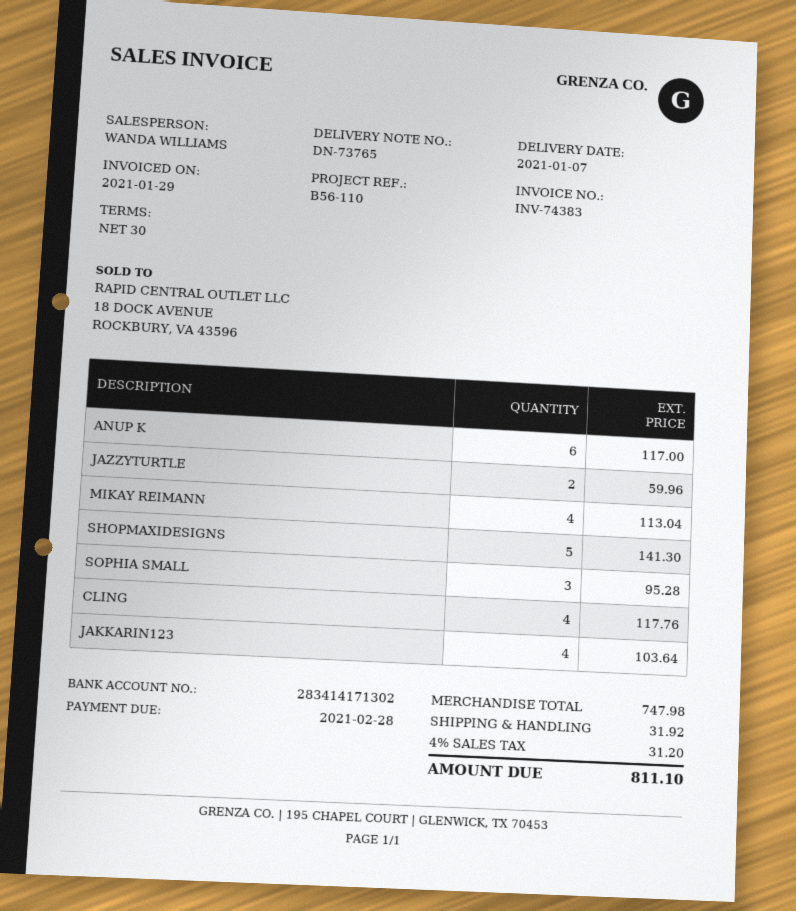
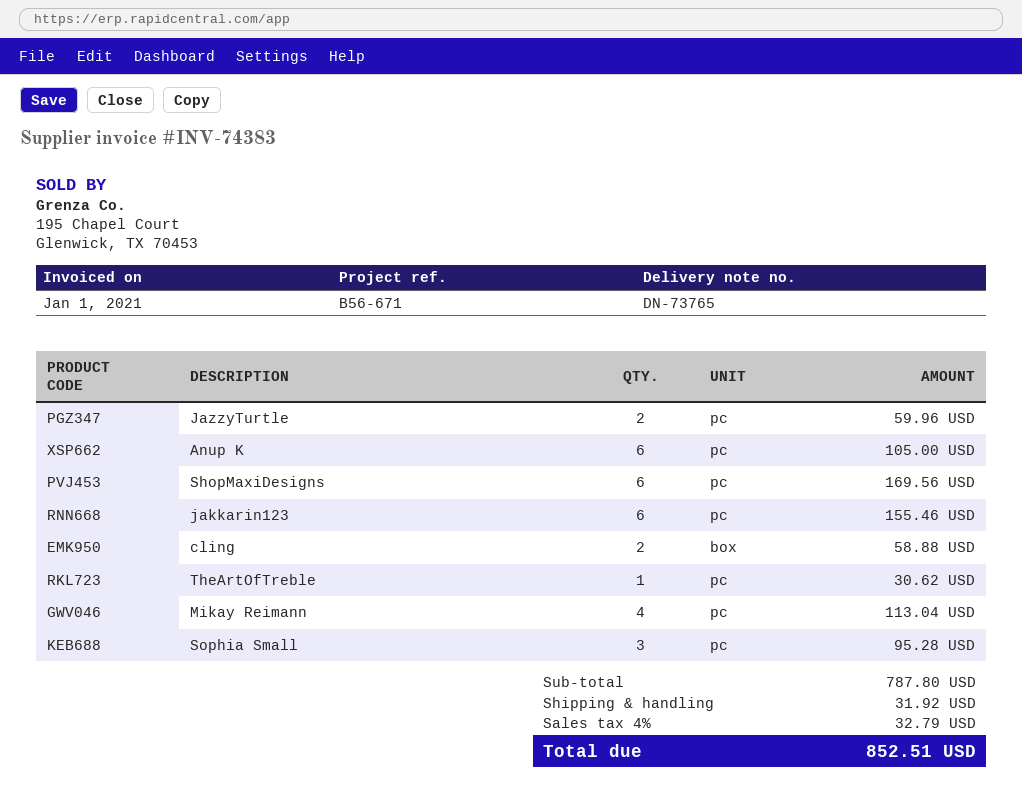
invoice date: 2021-01-29 -> 2021-01-01
reference: B56-110 -> B56-671
ANUP K: 6 for 117.00 -> 6 for 105.00
SHOPMAXIDESIGNS: 5 for 141.30 -> 6 for 169.56
CLING: 4 for 117.76 -> 2 for 58.88
JAKKARIN123: 4 for 103.64 -> 6 for 155.46
TheArtOfTreble: none -> 1 for 30.62
subtotal: 747.98 -> 787.80
tax: 4% = 31.20 -> 4% = 32.79
total: 811.10 -> 852.51

